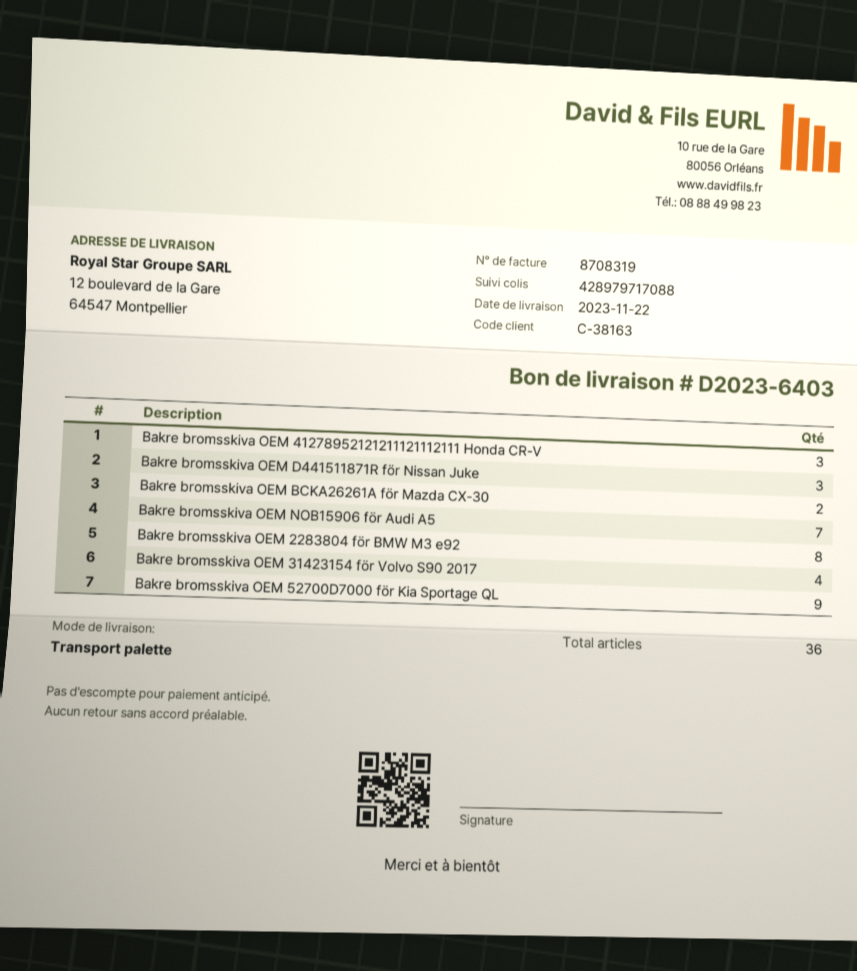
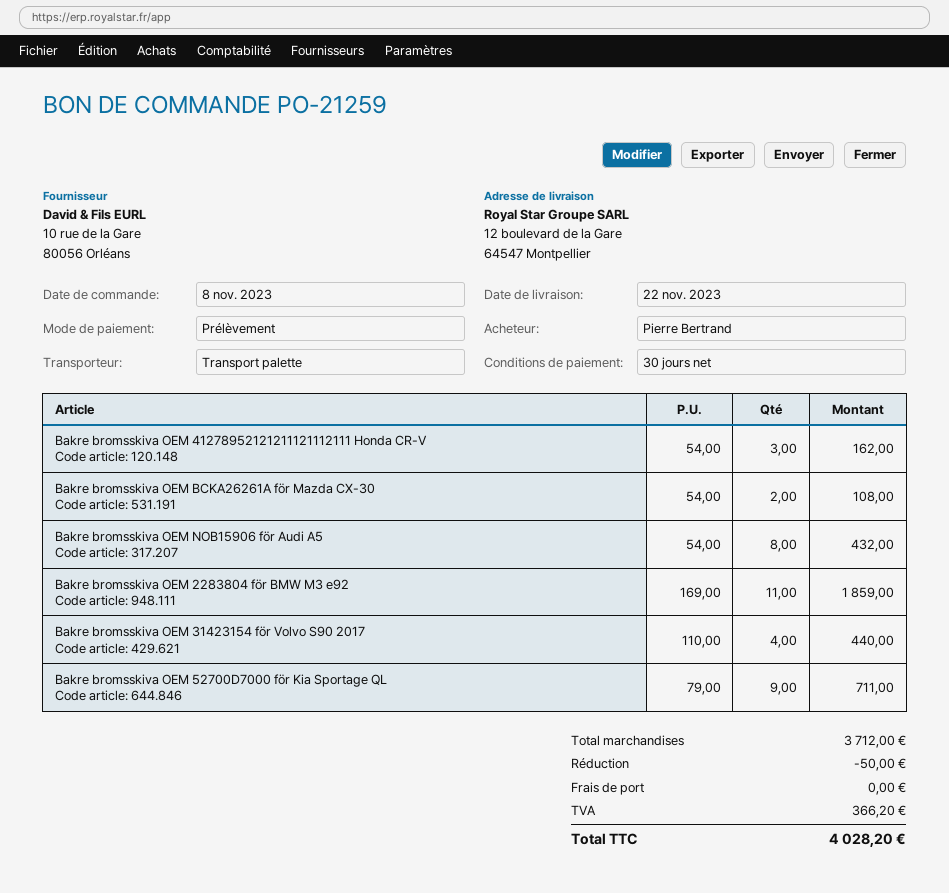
Bakre bromsskiva OEM D441511871R för Nissan Juke: 3 -> none
Bakre bromsskiva OEM NOB15906 för Audi A5: 7 -> 8
Bakre bromsskiva OEM 2283804 för BMW M3 e92: 8 -> 11

